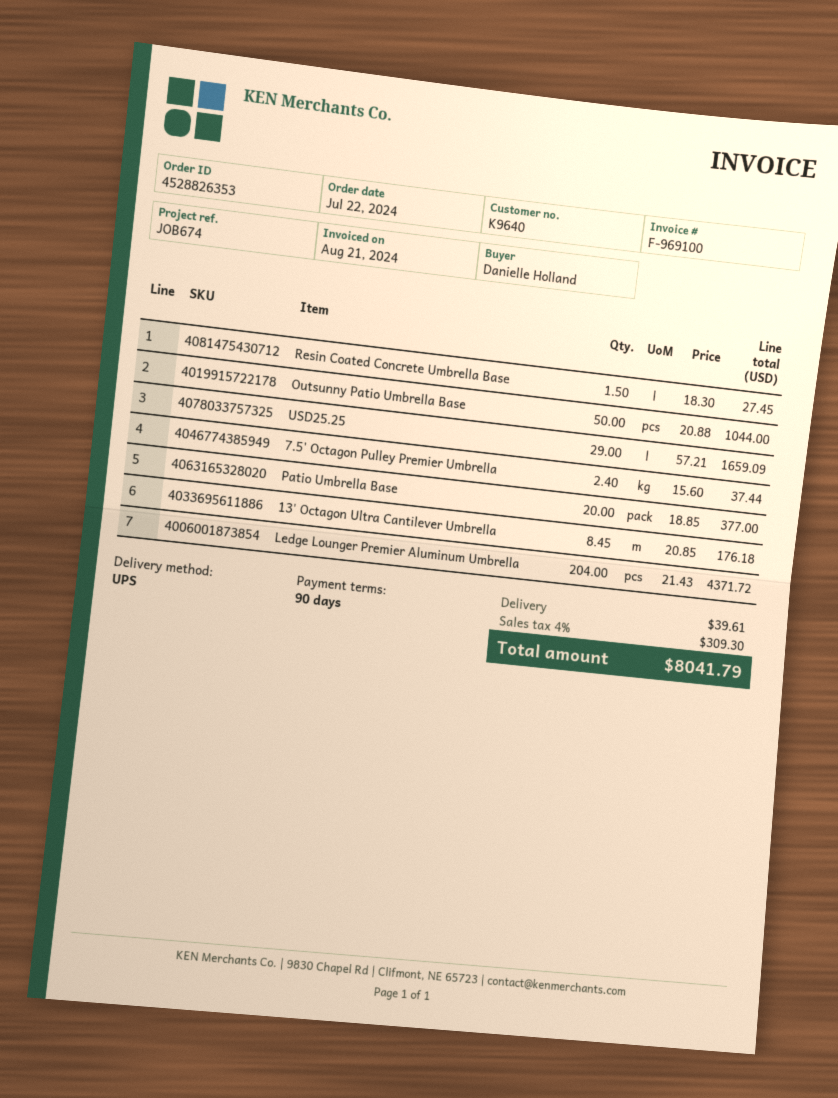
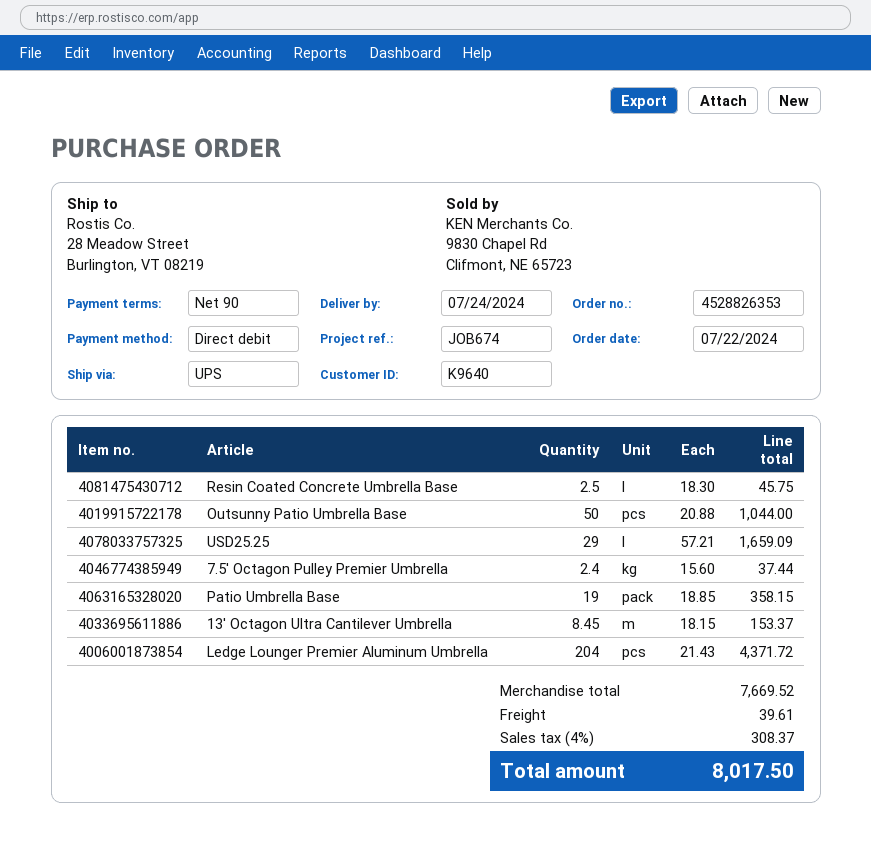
Resin Coated Concrete Umbrella Base: 1.5 x 18.30 = 27.45 -> 2.5 x 18.30 = 45.75
Patio Umbrella Base: 20 x 18.85 = 377.00 -> 19 x 18.85 = 358.15
13' Octagon Ultra Cantilever Umbrella: 8.45 x 20.85 = 176.18 -> 8.45 x 18.15 = 153.37
tax: 4% = 309.30 -> 4% = 308.37
total: 8041.79 -> 8017.50

